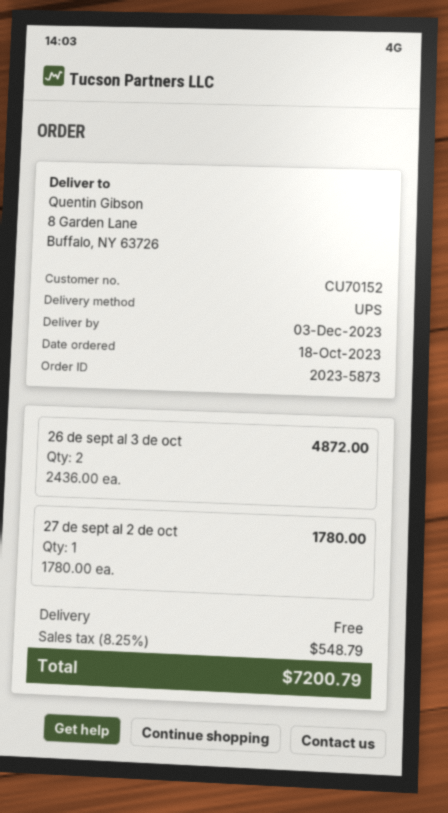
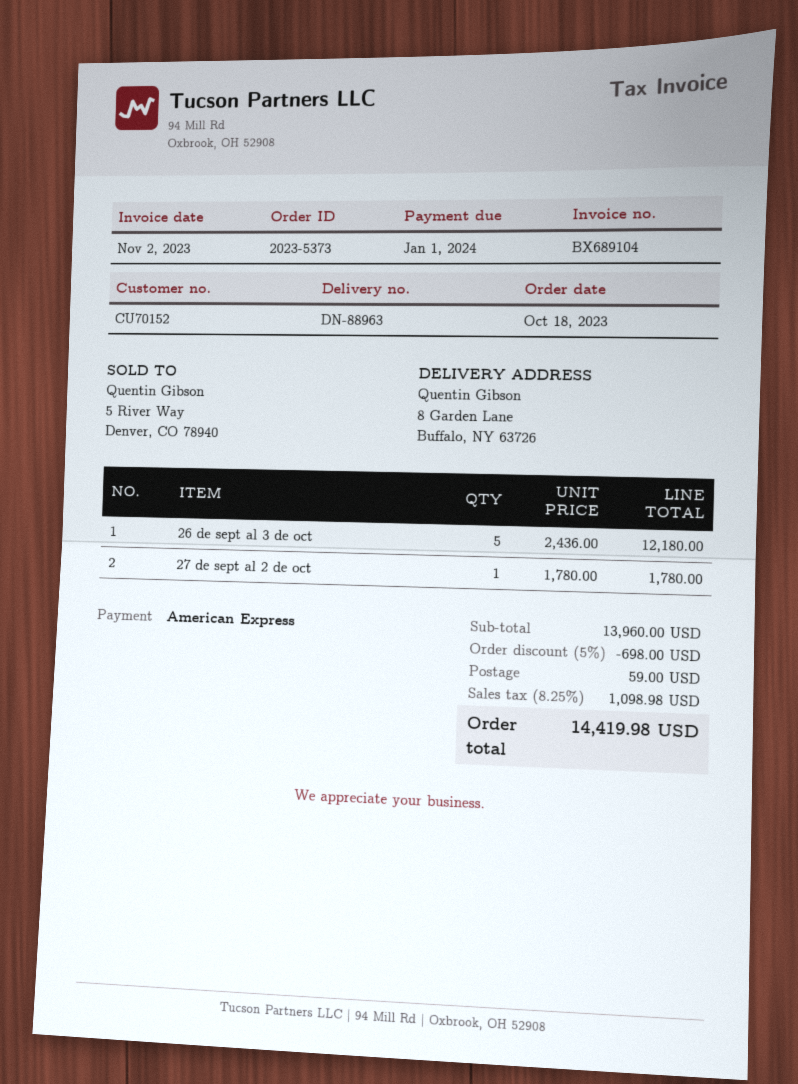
order number: 2023-5873 -> 2023-5373
26 de sept al 3 de oct: 2 x 2436.00 = 4872.00 -> 5 x 2436.00 = 12180.00
discount: none -> 5% = 698.00
shipping: 0.00 -> 59.00
tax: 8.25% = 548.79 -> 8.25% = 1098.98
total: 7200.79 -> 14419.98

